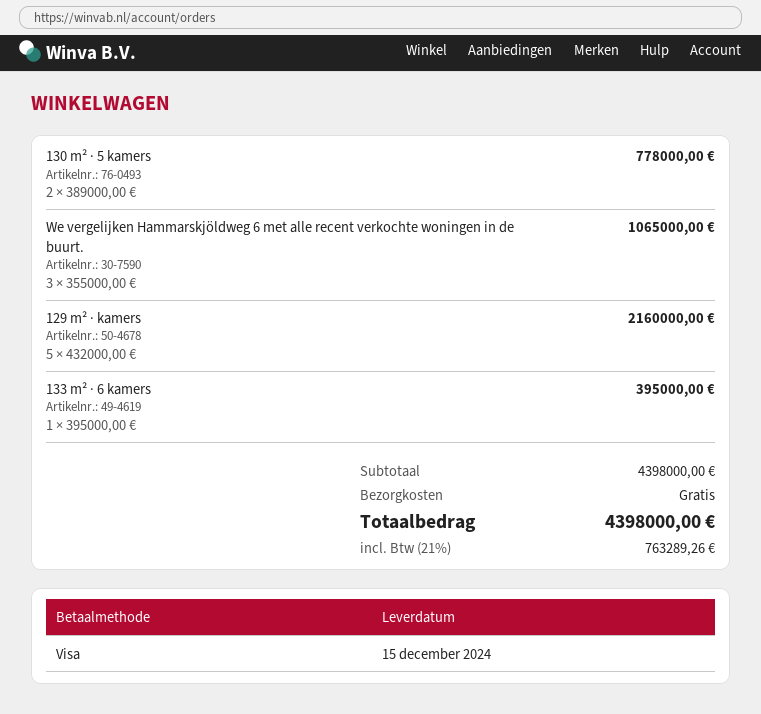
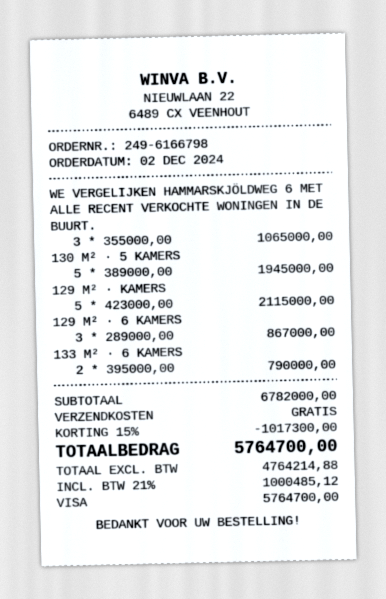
130 m² · 5 kamers: 2 x 389000.00 = 778000.00 -> 5 x 389000.00 = 1945000.00
129 m² · kamers: 5 x 432000.00 = 2160000.00 -> 5 x 423000.00 = 2115000.00
133 m² · 6 kamers: 1 x 395000.00 = 395000.00 -> 2 x 395000.00 = 790000.00
129 M² · 6 KAMERS: none -> 3 x 289000.00 = 867000.00
subtotal: 4398000.00 -> 6782000.00
discount: none -> 15% = 1017300.00
tax: 21% = 763289.26 -> 21% = 1000485.12
total: 4398000.00 -> 5764700.00

